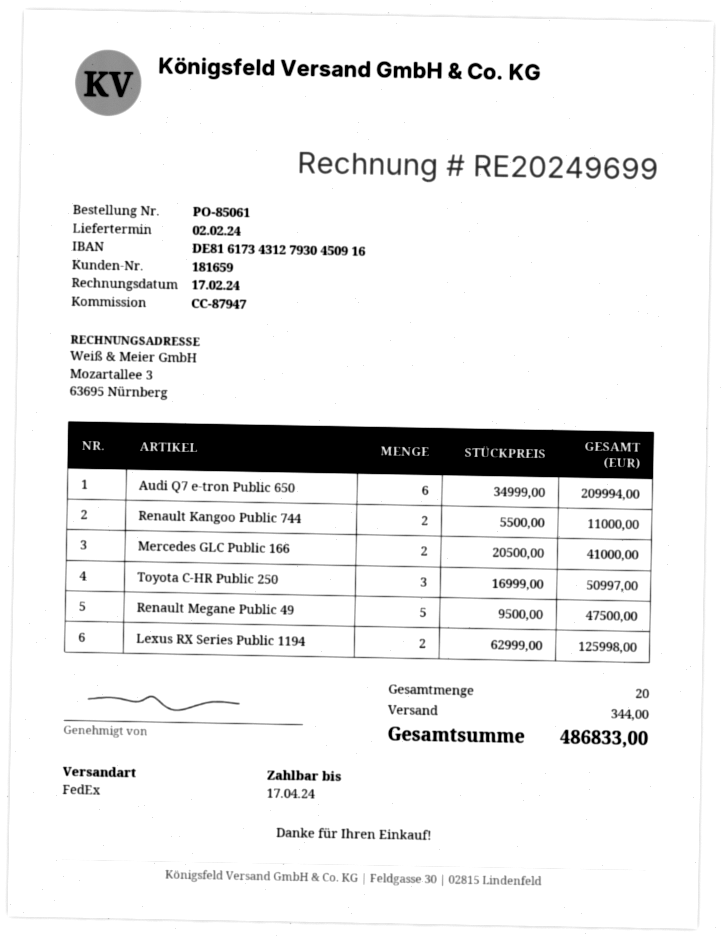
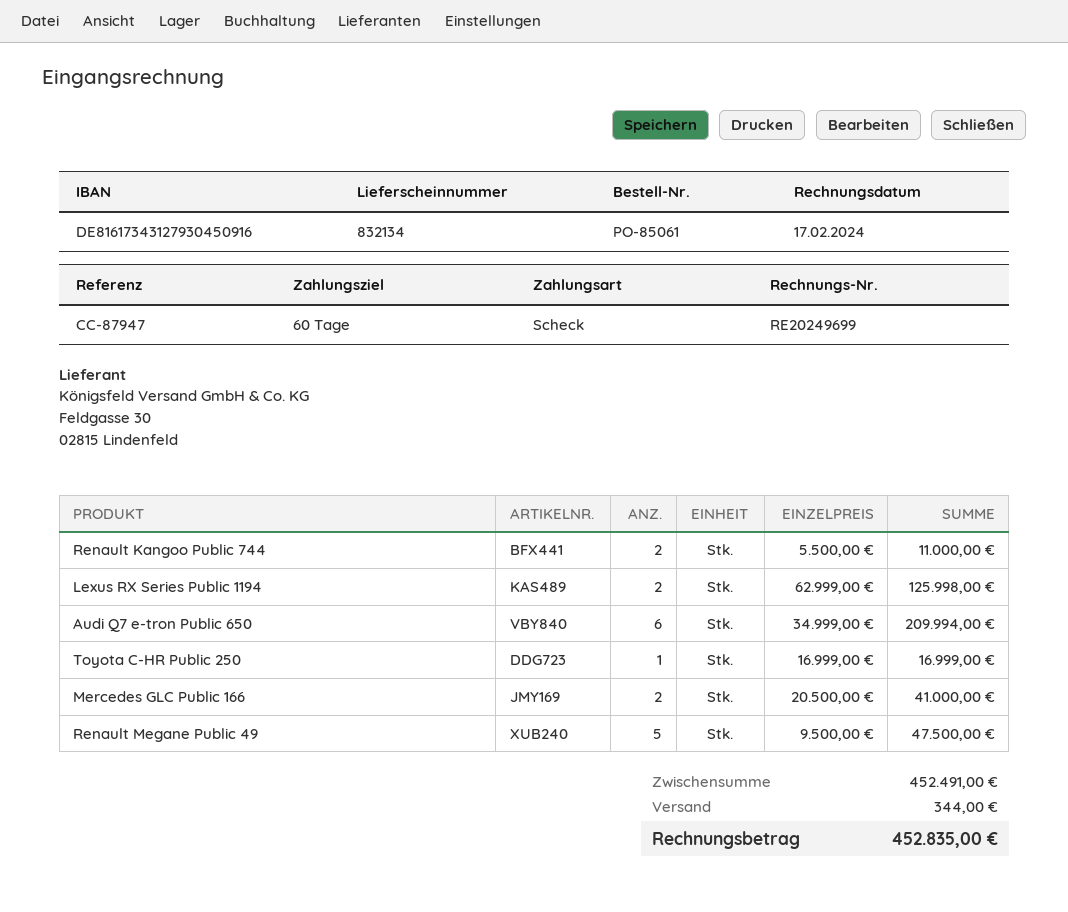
Toyota C-HR Public 250: 3 x 16999.00 = 50997.00 -> 1 x 16999.00 = 16999.00
total: 486833.00 -> 452835.00

